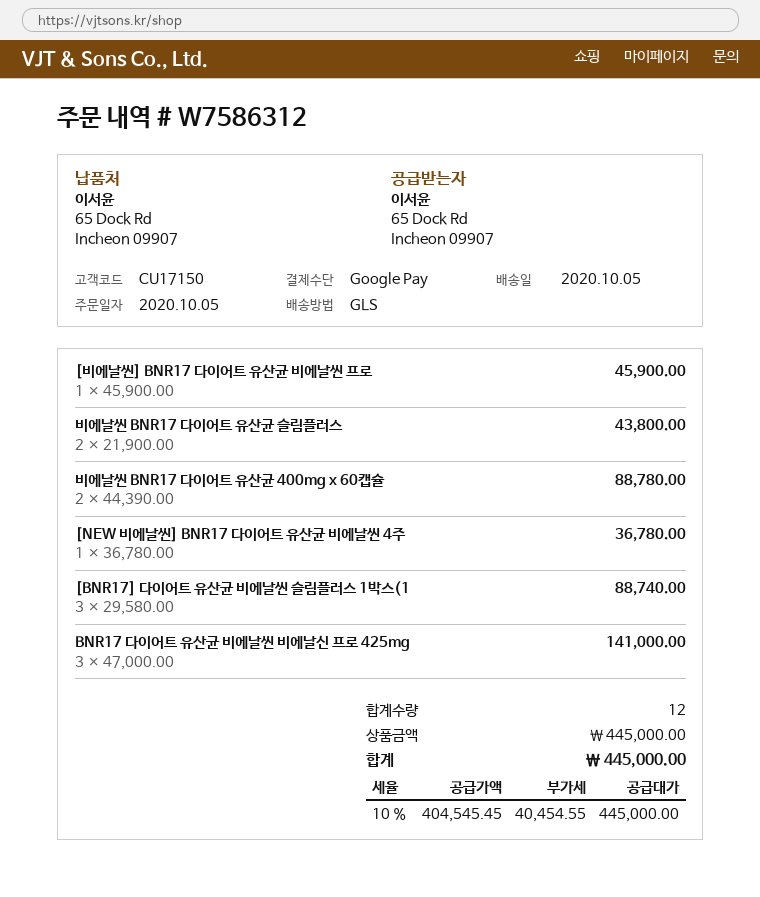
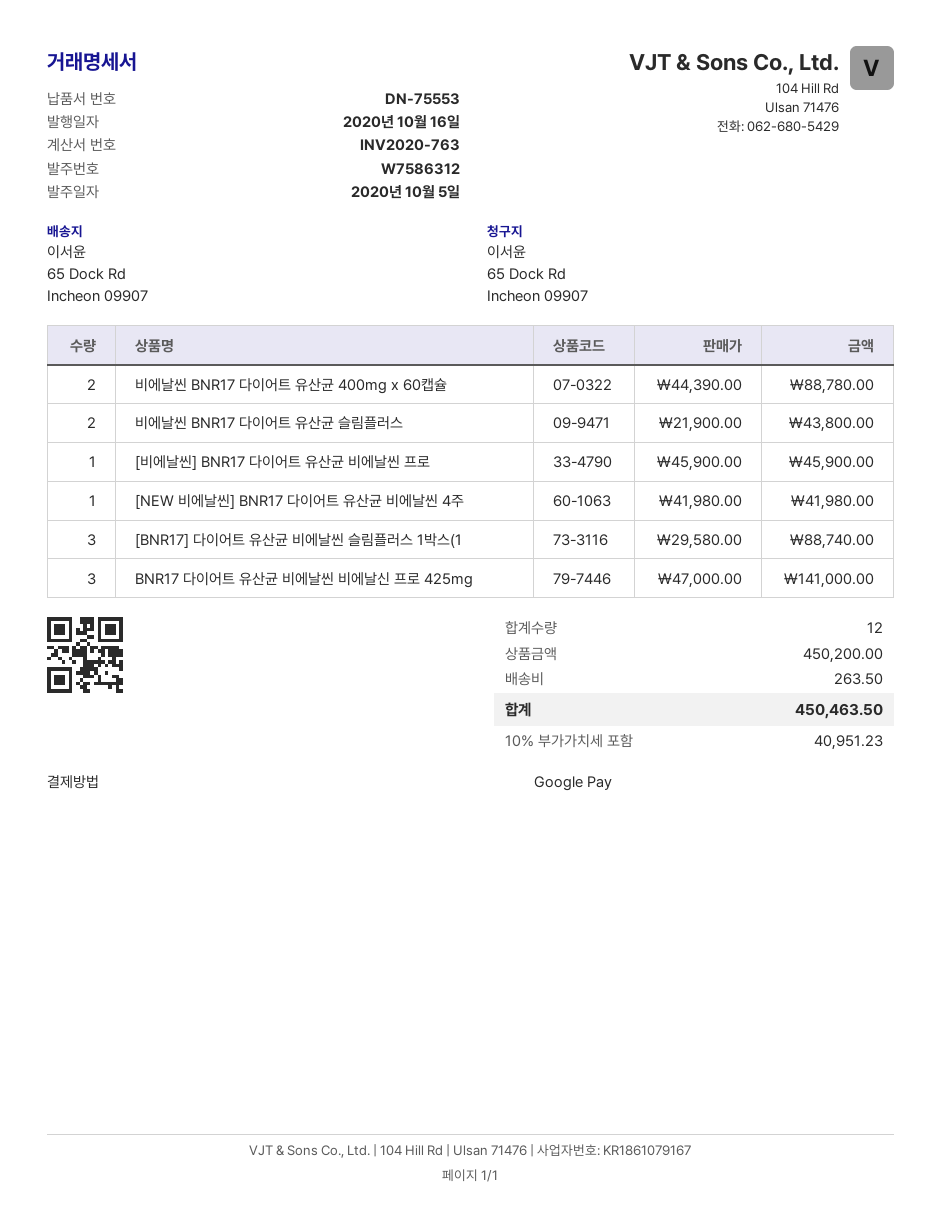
[NEW 비에날씬] BNR17 다이어트 유산균 비에날씬 4주: 1 x 36780.00 = 36780.00 -> 1 x 41980.00 = 41980.00
subtotal: 445000.00 -> 450200.00
shipping: none -> 263.50
tax: 10% = 40454.55 -> 10% = 40951.23
total: 445000.00 -> 450463.50

